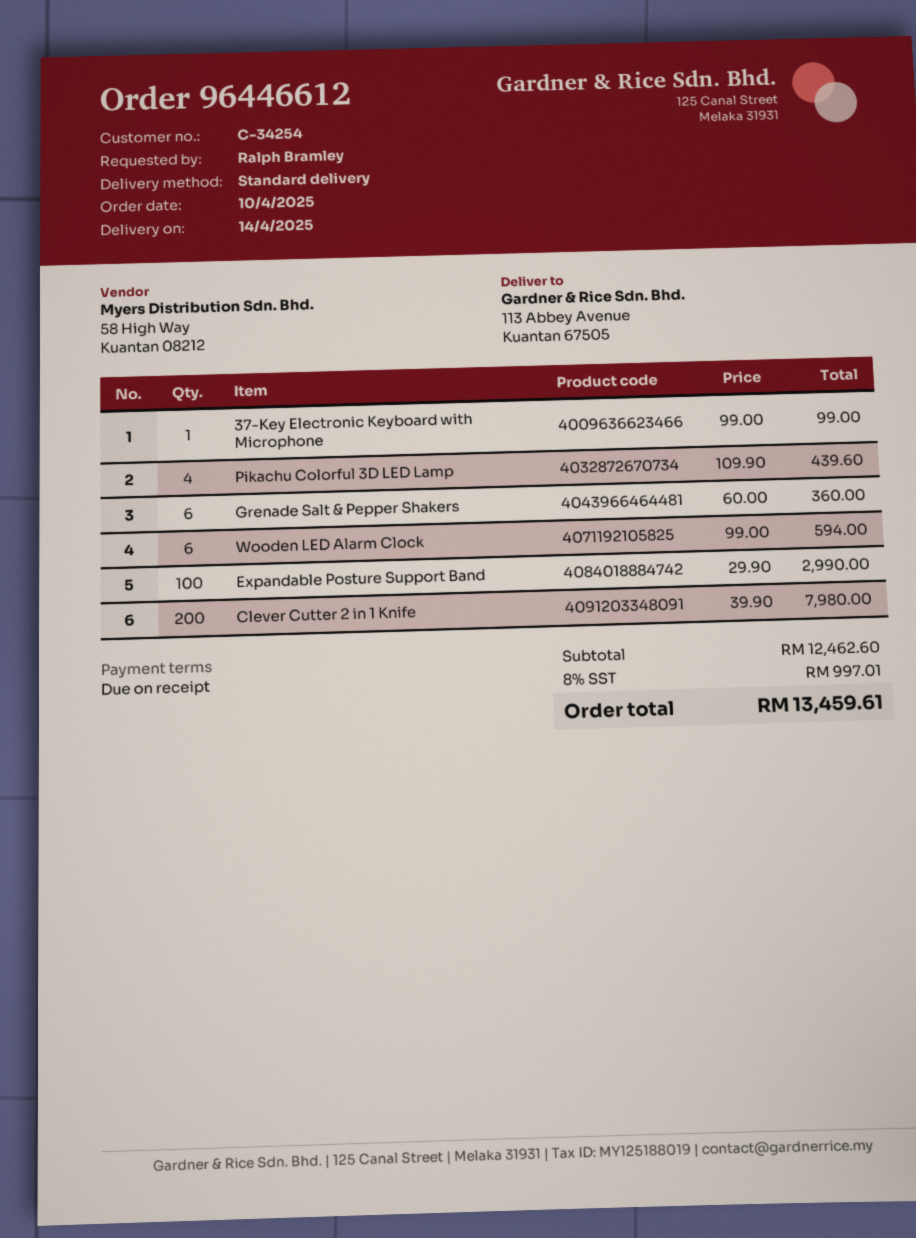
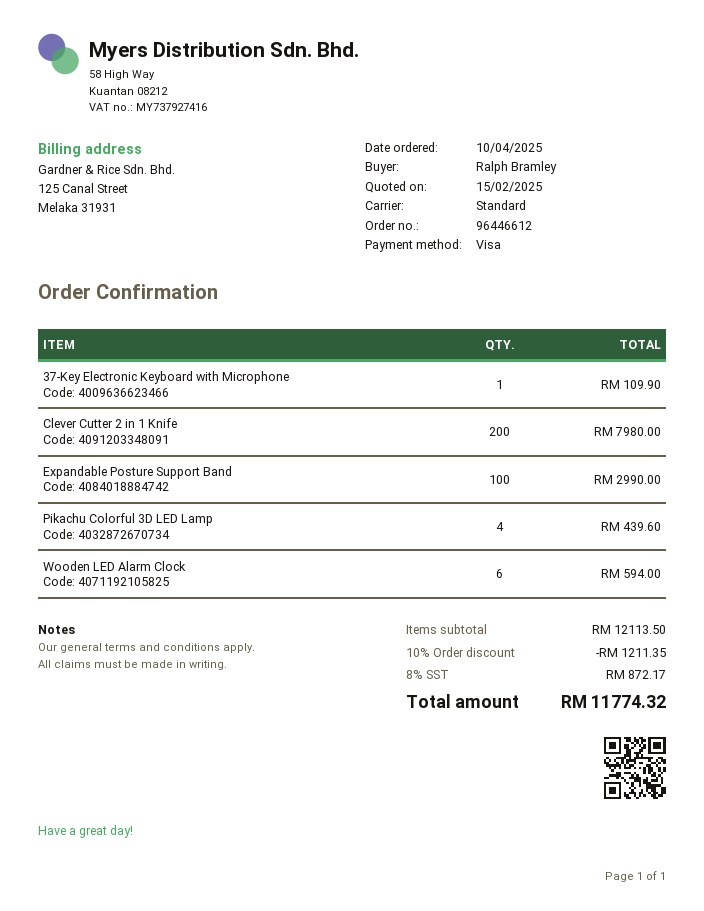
37-Key Electronic Keyboard with Microphone: 1 for 99.00 -> 1 for 109.90
Grenade Salt & Pepper Shakers: 6 for 360.00 -> none
subtotal: 12462.60 -> 12113.50
discount: none -> 10% = 1211.35
tax: 8% = 997.01 -> 8% = 872.17
total: 13459.61 -> 11774.32

